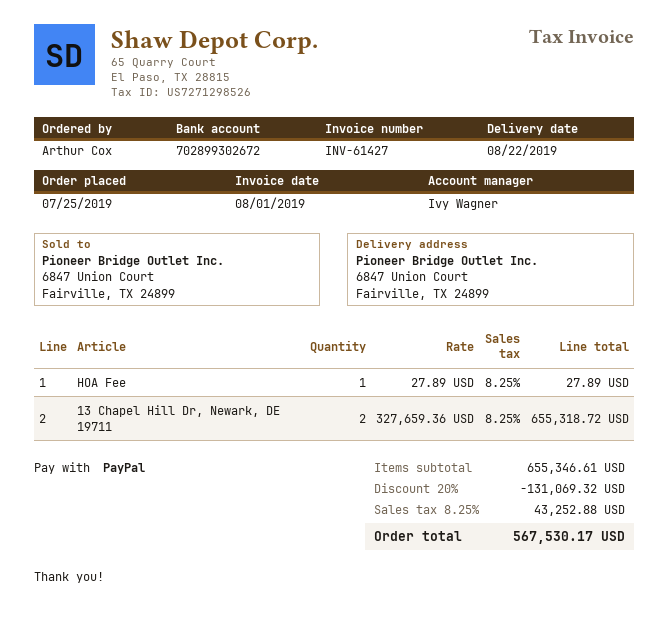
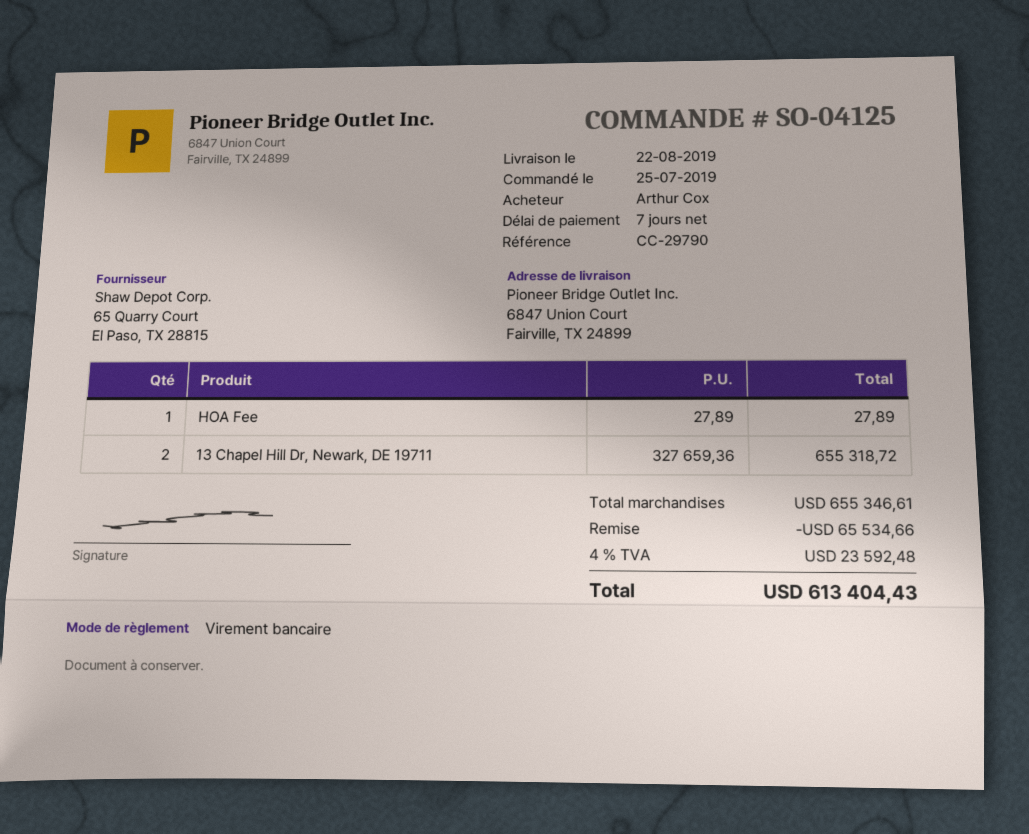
payment method: PayPal -> bank transfer
discount: 131069.32 -> 65534.66
tax: 8.25% = 43252.88 -> 4% = 23592.48
total: 567530.17 -> 613404.43

